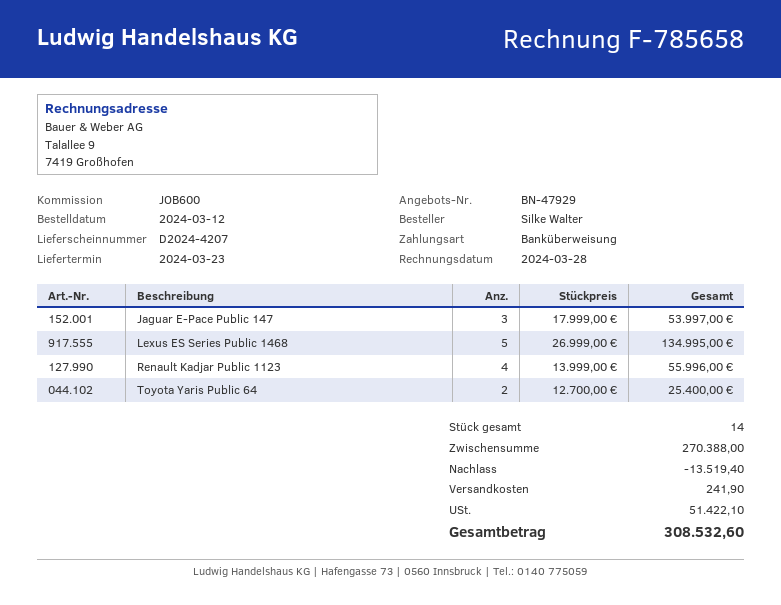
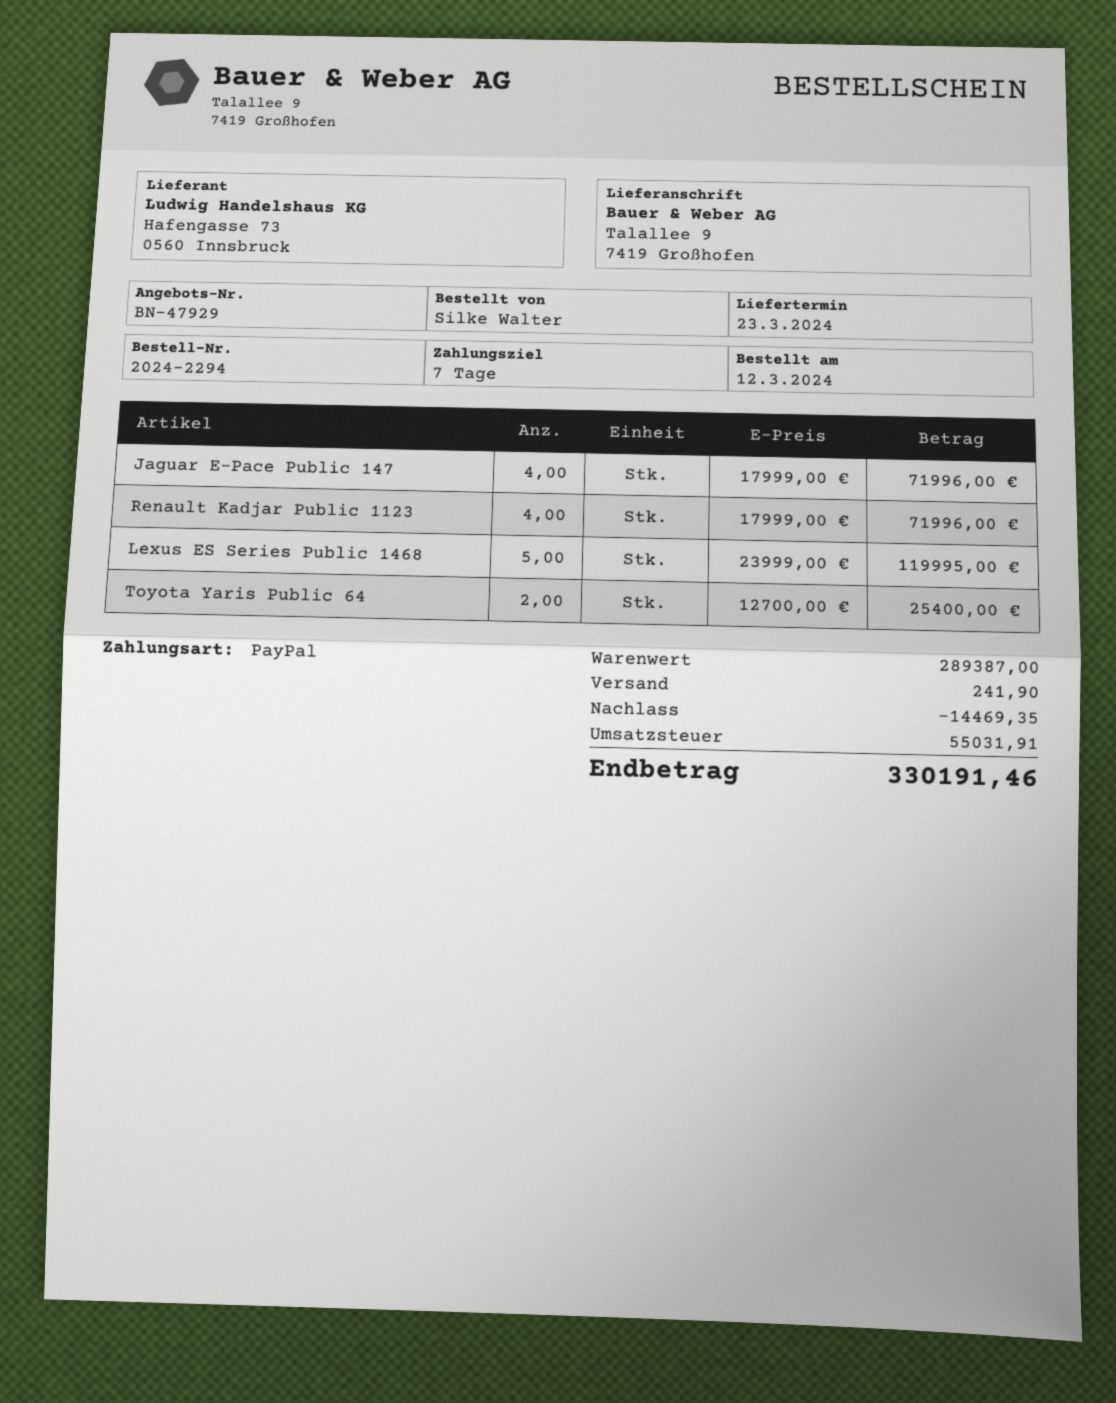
payment method: bank transfer -> PayPal
Jaguar E-Pace Public 147: 3 x 17999.00 = 53997.00 -> 4 x 17999.00 = 71996.00
Lexus ES Series Public 1468: 5 x 26999.00 = 134995.00 -> 5 x 23999.00 = 119995.00
Renault Kadjar Public 1123: 4 x 13999.00 = 55996.00 -> 4 x 17999.00 = 71996.00
subtotal: 270388.00 -> 289387.00
discount: 13519.40 -> 14469.35
tax: 51422.10 -> 55031.91
total: 308532.60 -> 330191.46

